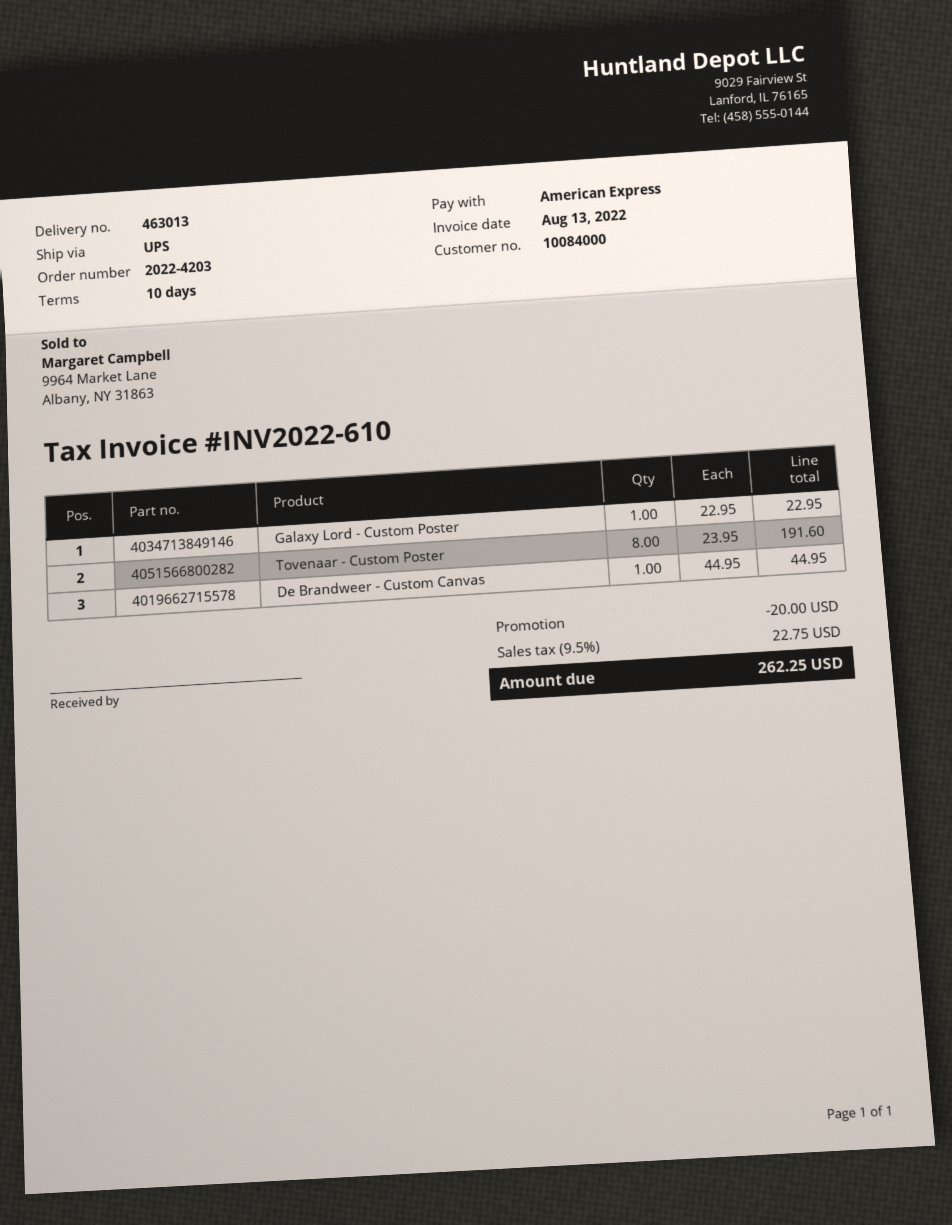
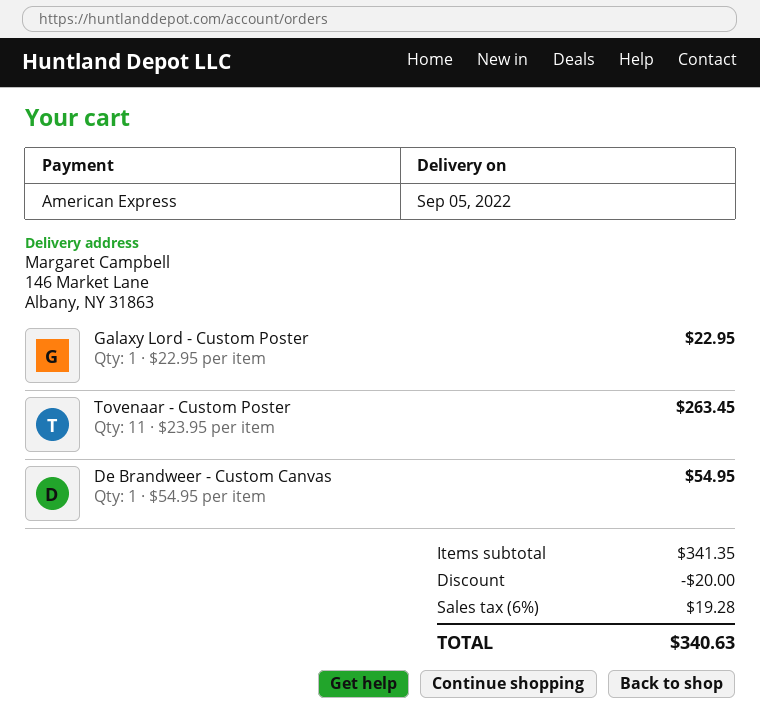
Tovenaar - Custom Poster: 8 x 23.95 = 191.60 -> 11 x 23.95 = 263.45
De Brandweer - Custom Canvas: 1 x 44.95 = 44.95 -> 1 x 54.95 = 54.95
tax: 9.5% = 22.75 -> 6% = 19.28
total: 262.25 -> 340.63

